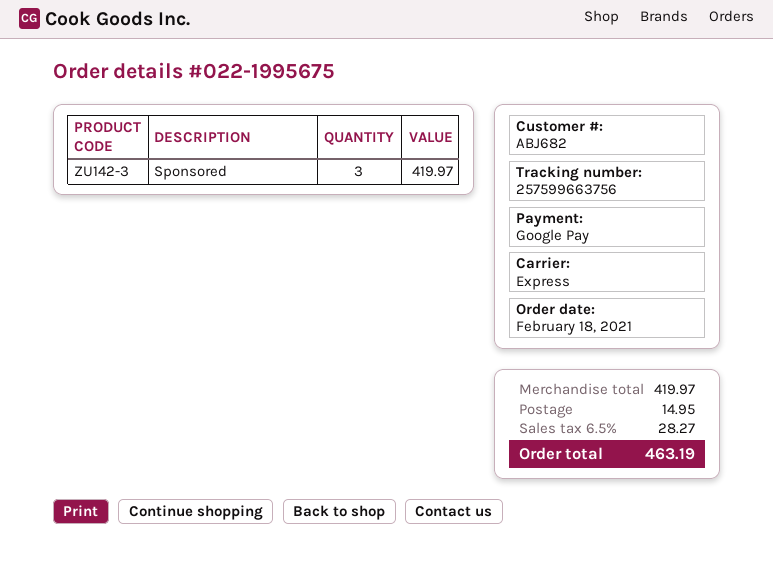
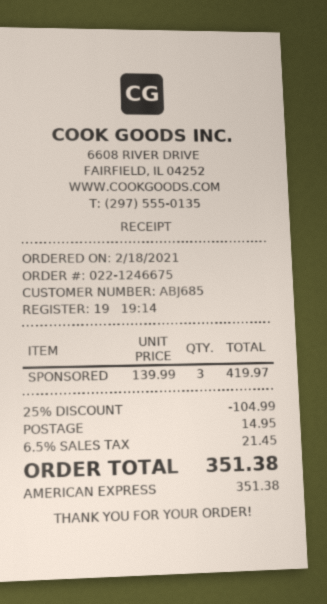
order number: 022-1995675 -> 022-1246675
customer number: ABJ682 -> ABJ685
payment method: Google Pay -> American Express
discount: none -> 25% = 104.99
tax: 6.5% = 28.27 -> 6.5% = 21.45
total: 463.19 -> 351.38

